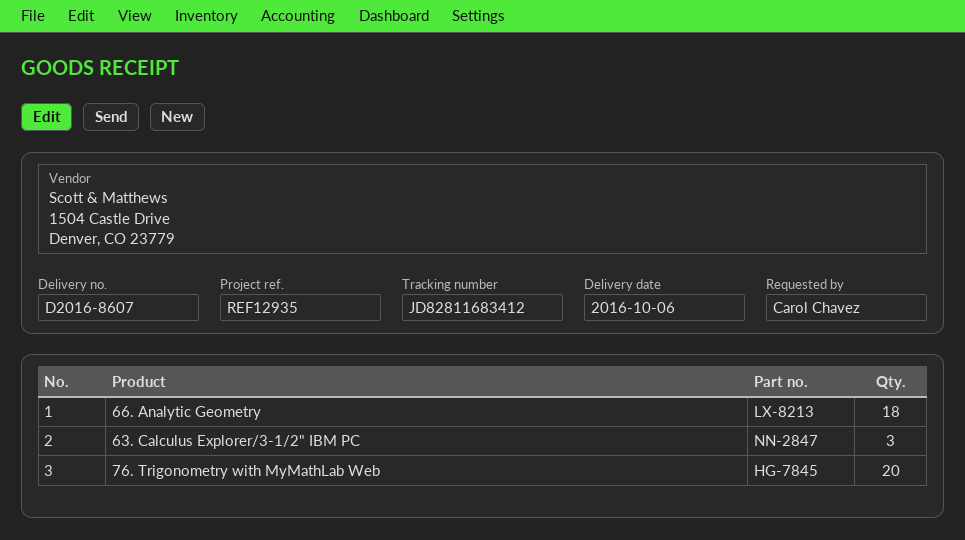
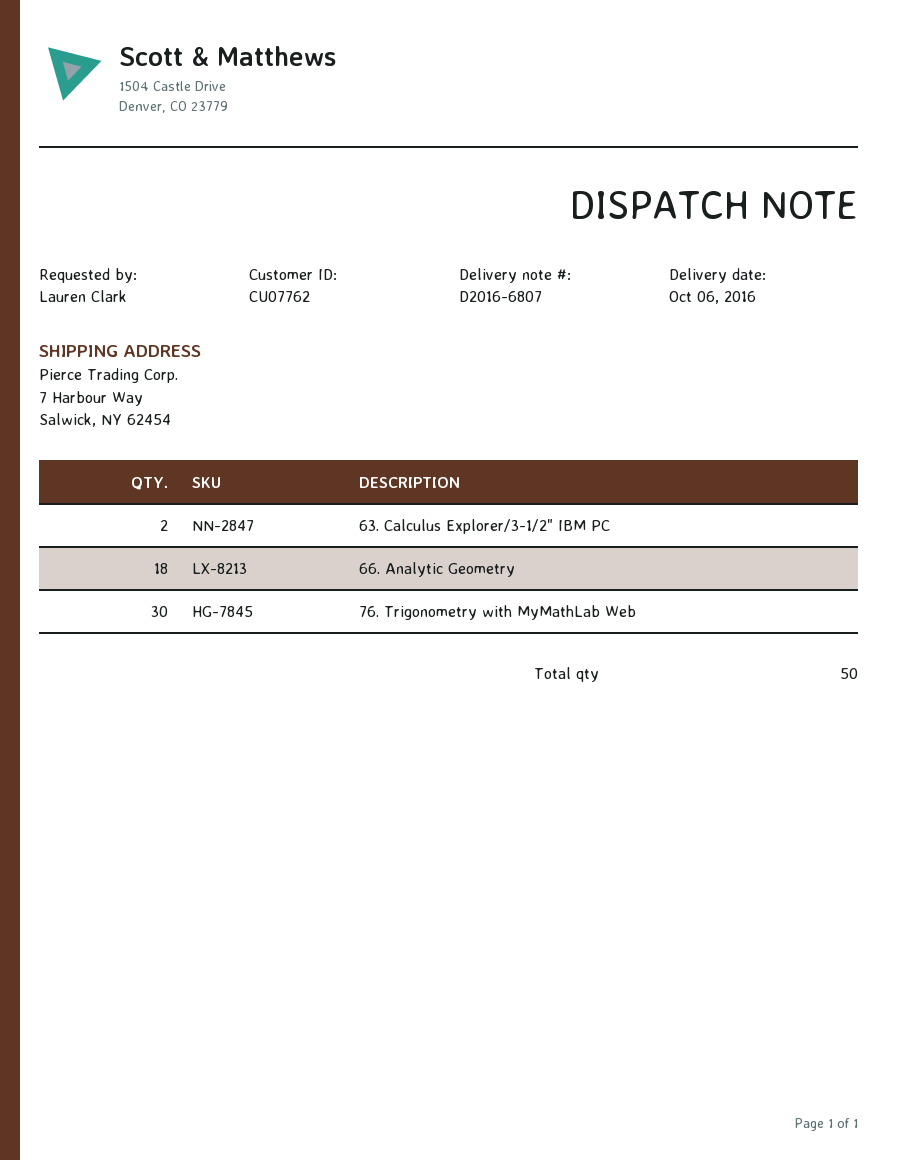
delivery note number: D2016-8607 -> D2016-6807
ordered by: Carol Chavez -> Lauren Clark
63. Calculus Explorer/3-1/2" IBM PC: 3 -> 2
76. Trigonometry with MyMathLab Web: 20 -> 30

